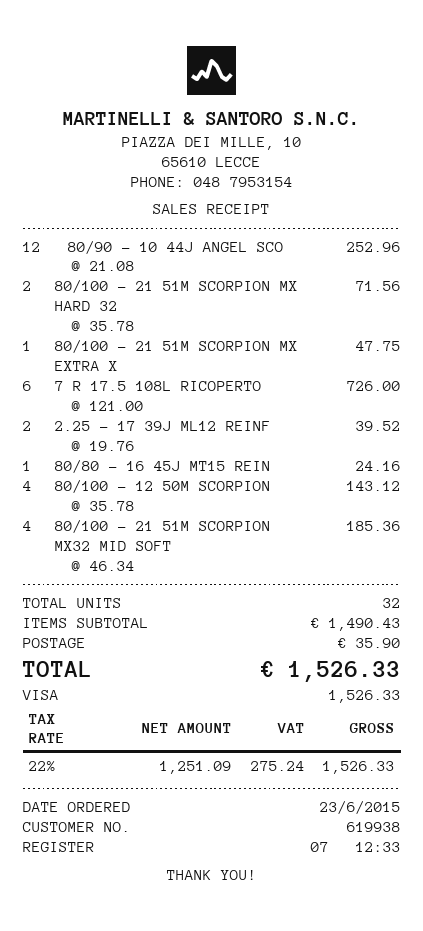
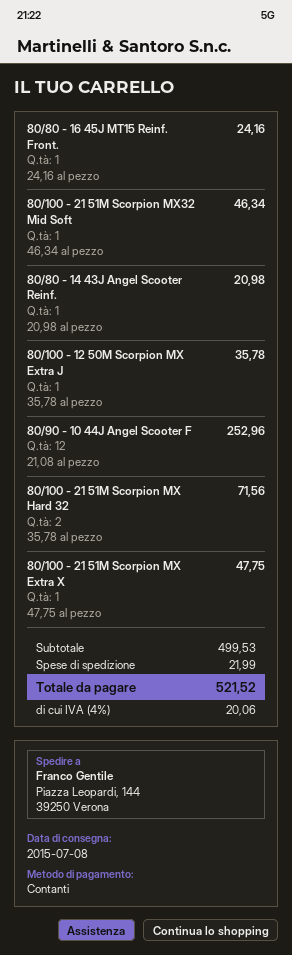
payment method: Visa -> cash
7 R 17.5 108L RICOPERTO: 6 x 121.00 = 726.00 -> none
2.25 - 17 39J ML12 REINF: 2 x 19.76 = 39.52 -> none
80/100 - 12 50M SCORPION: 4 x 35.78 = 143.12 -> 1 x 35.78 = 35.78
80/100 - 21 51M SCORPION MX32 MID SOFT: 4 x 46.34 = 185.36 -> 1 x 46.34 = 46.34
80/80 - 14 43J Angel Scooter Reinf.: none -> 1 x 20.98 = 20.98
subtotal: 1490.43 -> 499.53
shipping: 35.90 -> 21.99
tax: 22% = 275.24 -> 4% = 20.06
total: 1526.33 -> 521.52

